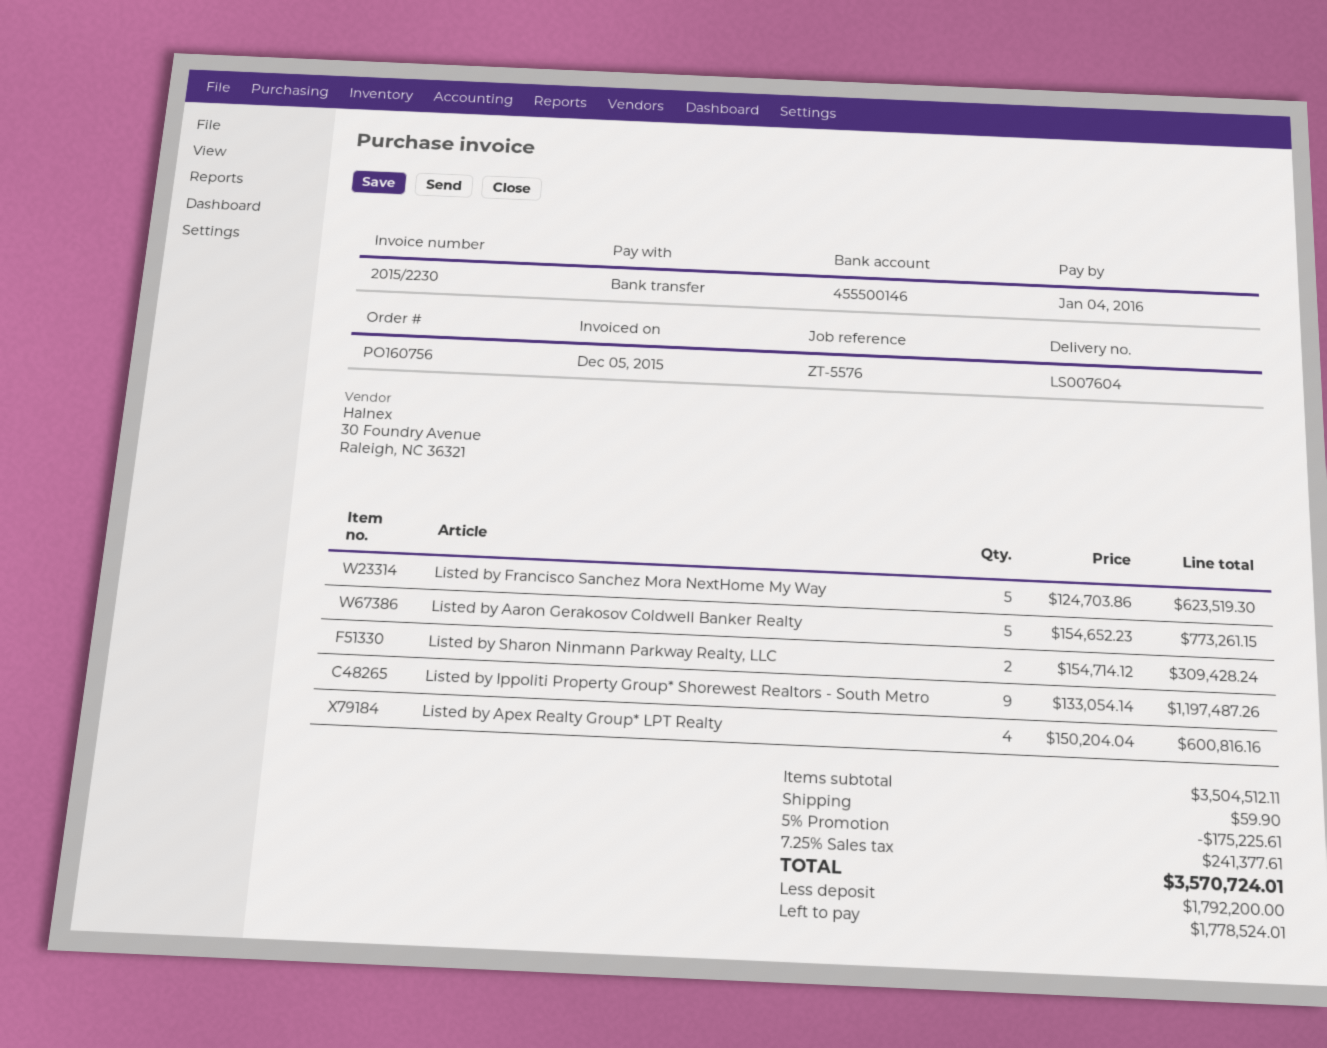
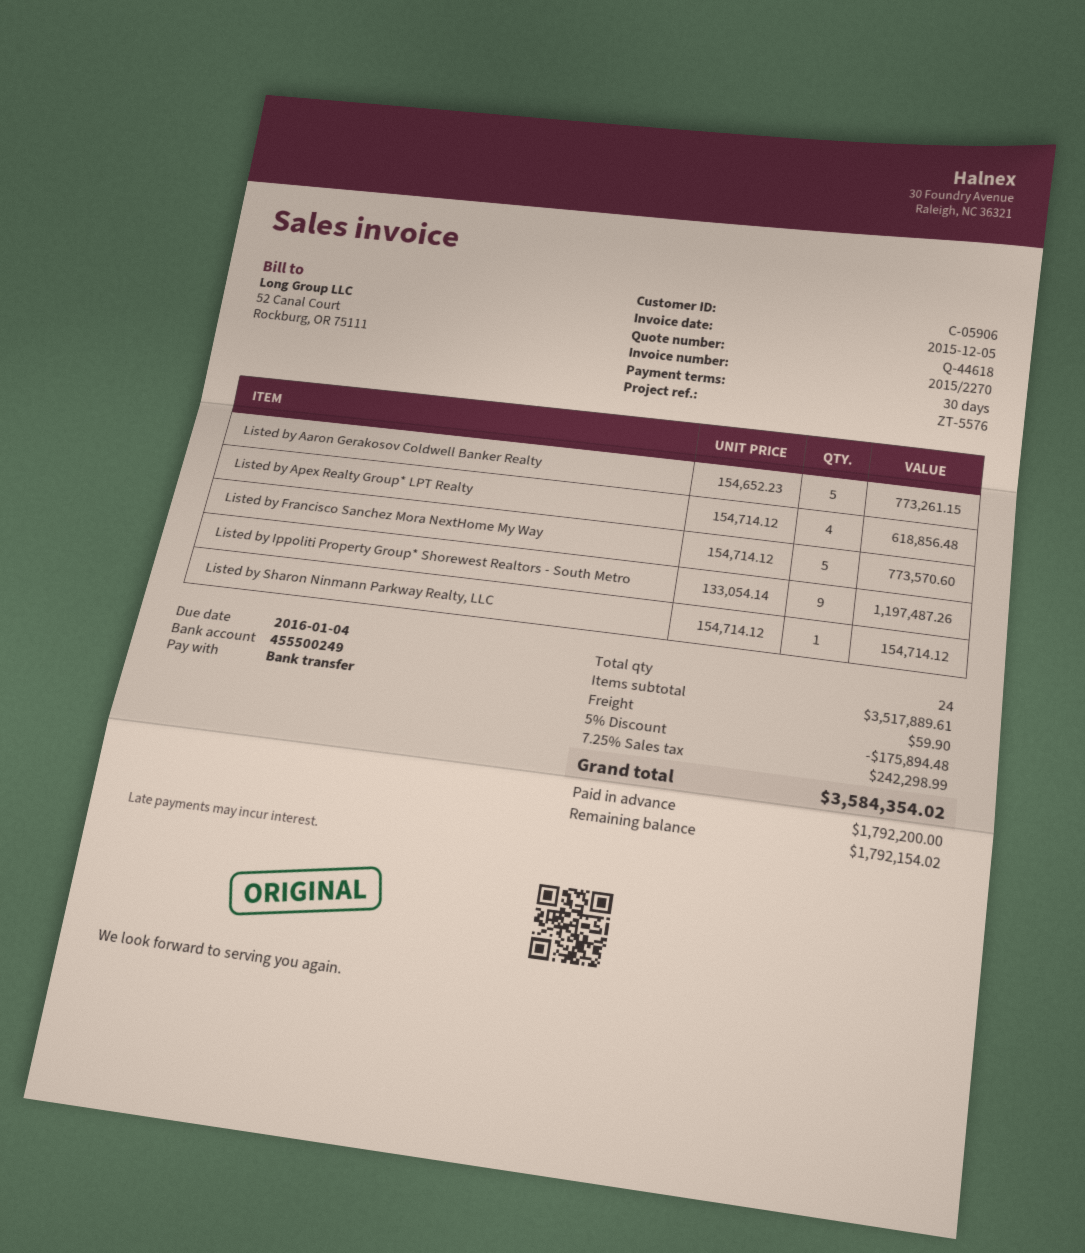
invoice number: 2015/2230 -> 2015/2270
bank account: 455500146 -> 455500249
Listed by Francisco Sanchez Mora NextHome My Way: 5 x 124703.86 = 623519.30 -> 5 x 154714.12 = 773570.60
Listed by Sharon Ninmann Parkway Realty, LLC: 2 x 154714.12 = 309428.24 -> 1 x 154714.12 = 154714.12
Listed by Apex Realty Group* LPT Realty: 4 x 150204.04 = 600816.16 -> 4 x 154714.12 = 618856.48
subtotal: 3504512.11 -> 3517889.61
discount: 5% = 175225.61 -> 5% = 175894.48
tax: 7.25% = 241377.61 -> 7.25% = 242298.99
total: 3570724.01 -> 3584354.02
balance: 1778524.01 -> 1792154.02

